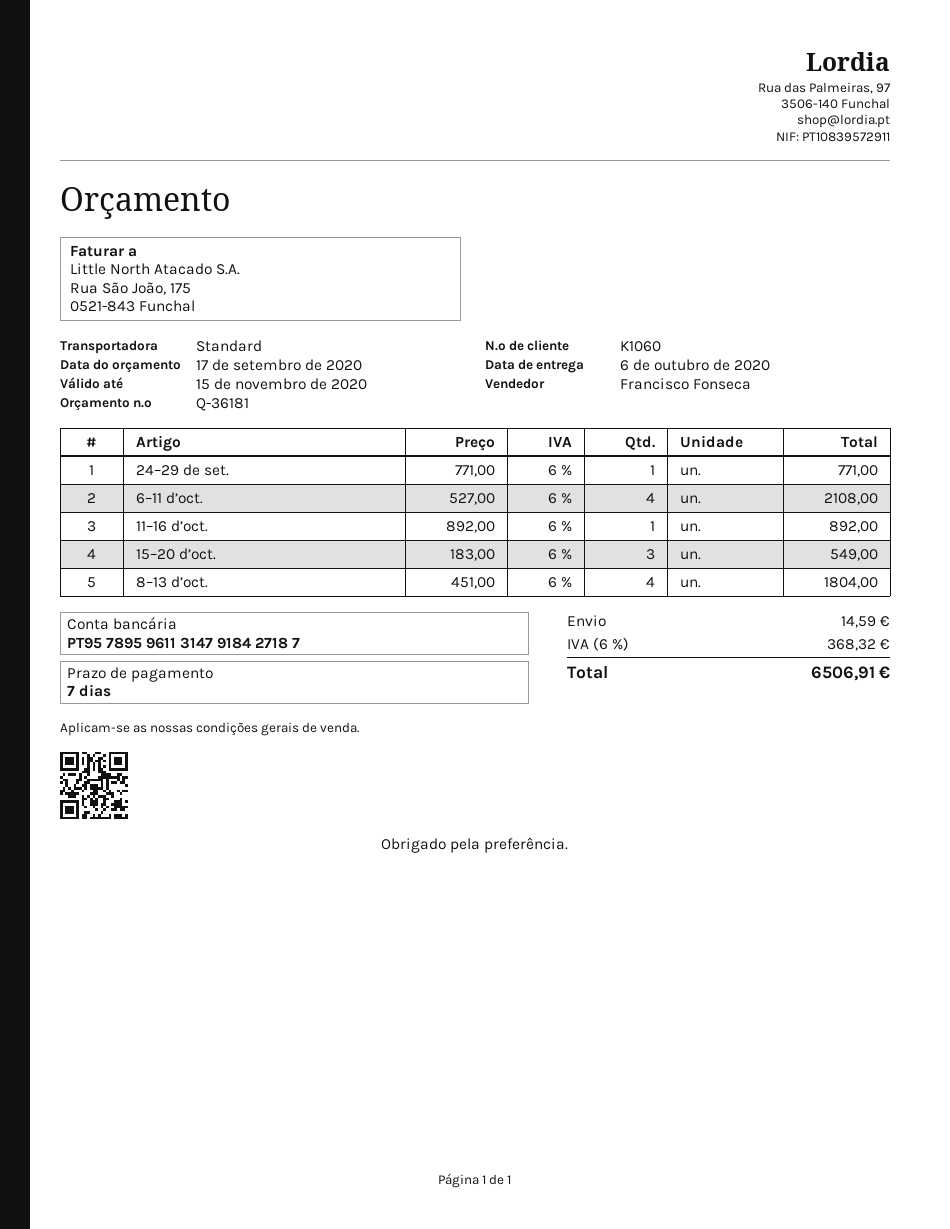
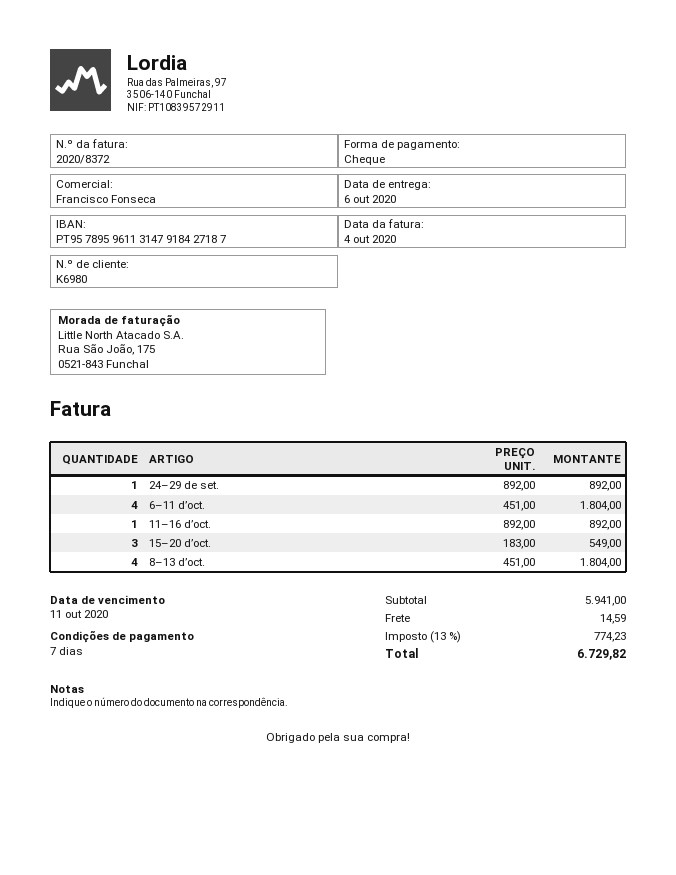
customer number: K1060 -> K6980
24–29 de set.: 1 x 771.00 = 771.00 -> 1 x 892.00 = 892.00
6–11 d’oct.: 4 x 527.00 = 2108.00 -> 4 x 451.00 = 1804.00
tax: 6% = 368.32 -> 13% = 774.23
total: 6506.91 -> 6729.82

